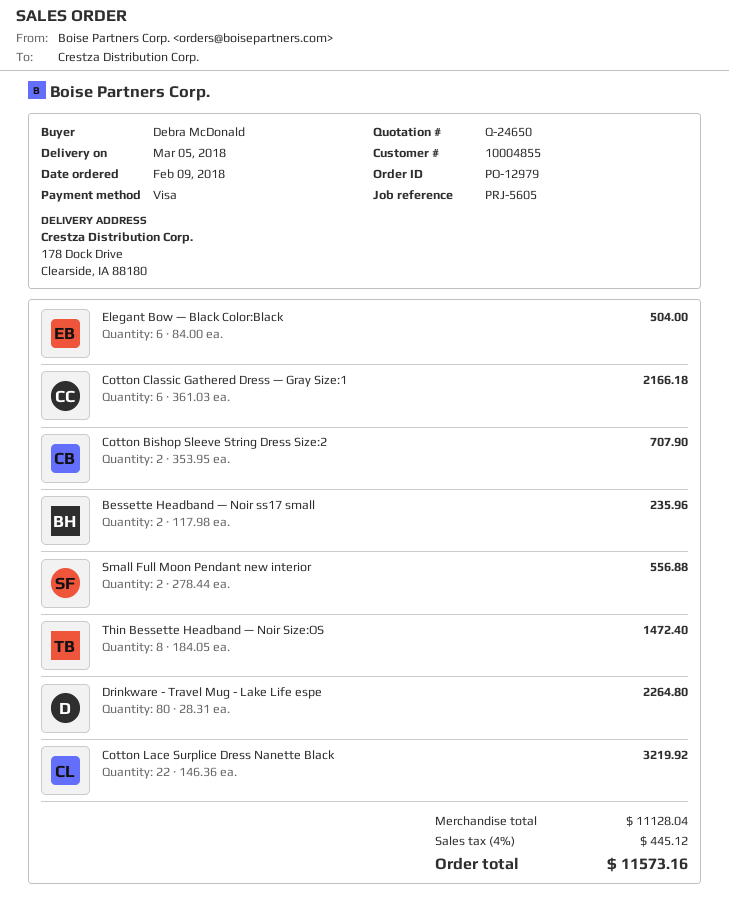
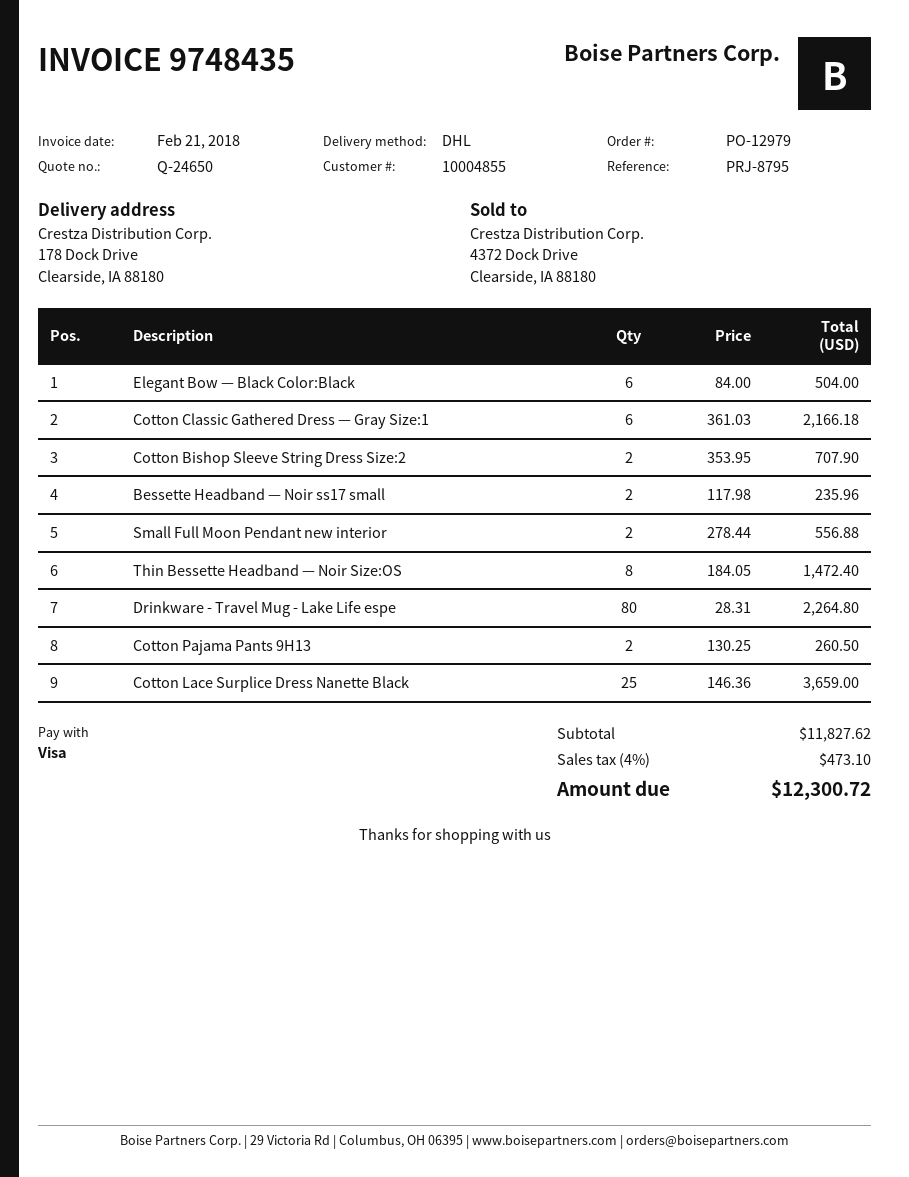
reference: PRJ-5605 -> PRJ-8795
Cotton Lace Surplice Dress Nanette Black: 22 x 146.36 = 3219.92 -> 25 x 146.36 = 3659.00
Cotton Pajama Pants 9H13: none -> 2 x 130.25 = 260.50
subtotal: 11128.04 -> 11827.62
tax: 4% = 445.12 -> 4% = 473.10
total: 11573.16 -> 12300.72

